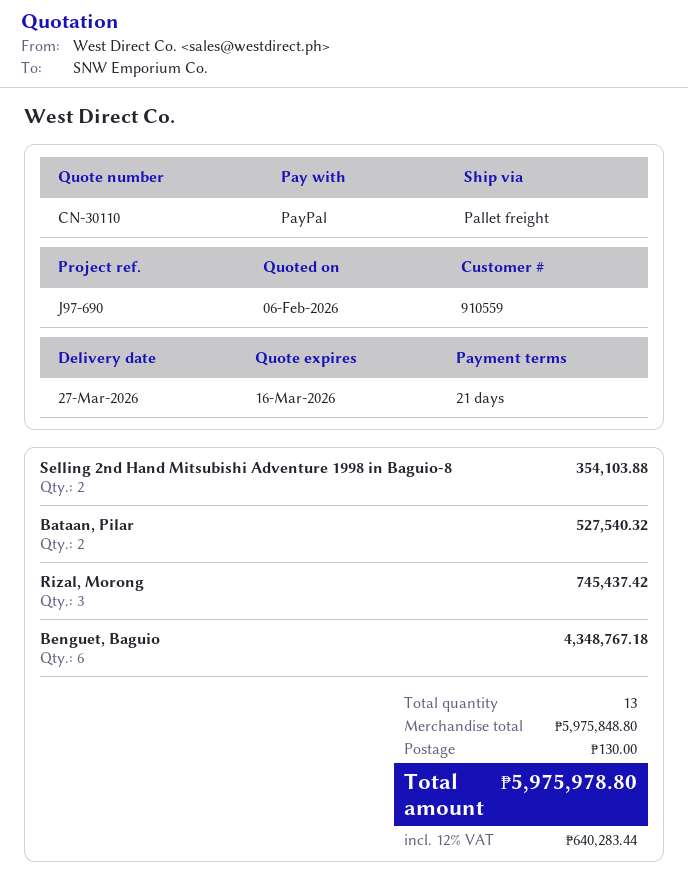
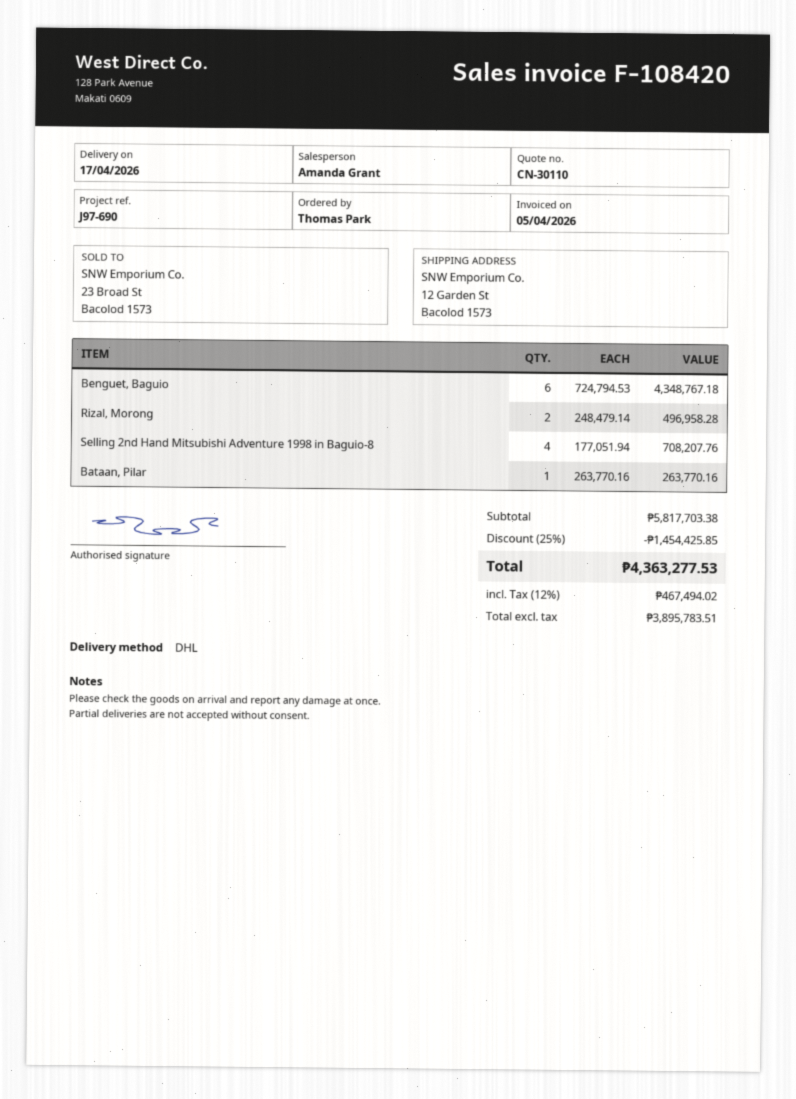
delivery date: 2026-03-27 -> 2026-04-17
shipping method: pallet freight -> DHL
Selling 2nd Hand Mitsubishi Adventure 1998 in Baguio-8: 2 for 354103.88 -> 4 for 708207.76
Bataan, Pilar: 2 for 527540.32 -> 1 for 263770.16
Rizal, Morong: 3 for 745437.42 -> 2 for 496958.28
subtotal: 5975848.80 -> 5817703.38
discount: none -> 25% = 1454425.85
shipping: 130.00 -> none
tax: 12% = 640283.44 -> 12% = 467494.02
total: 5975978.80 -> 4363277.53

